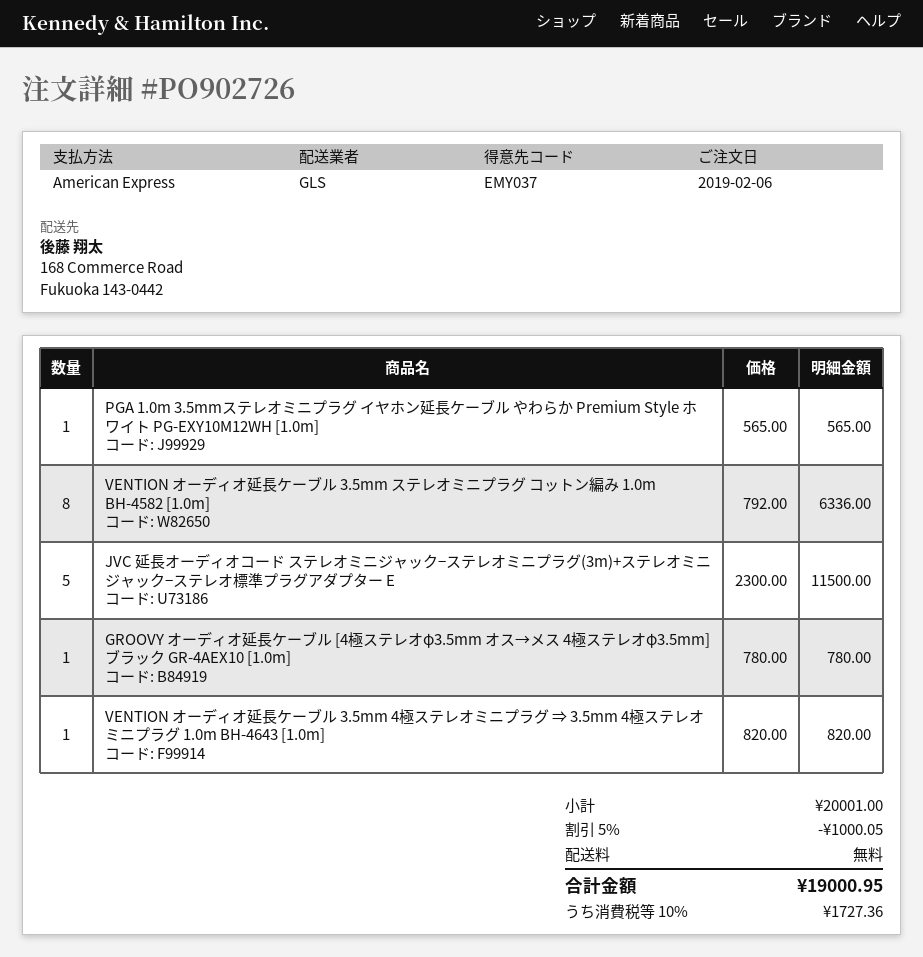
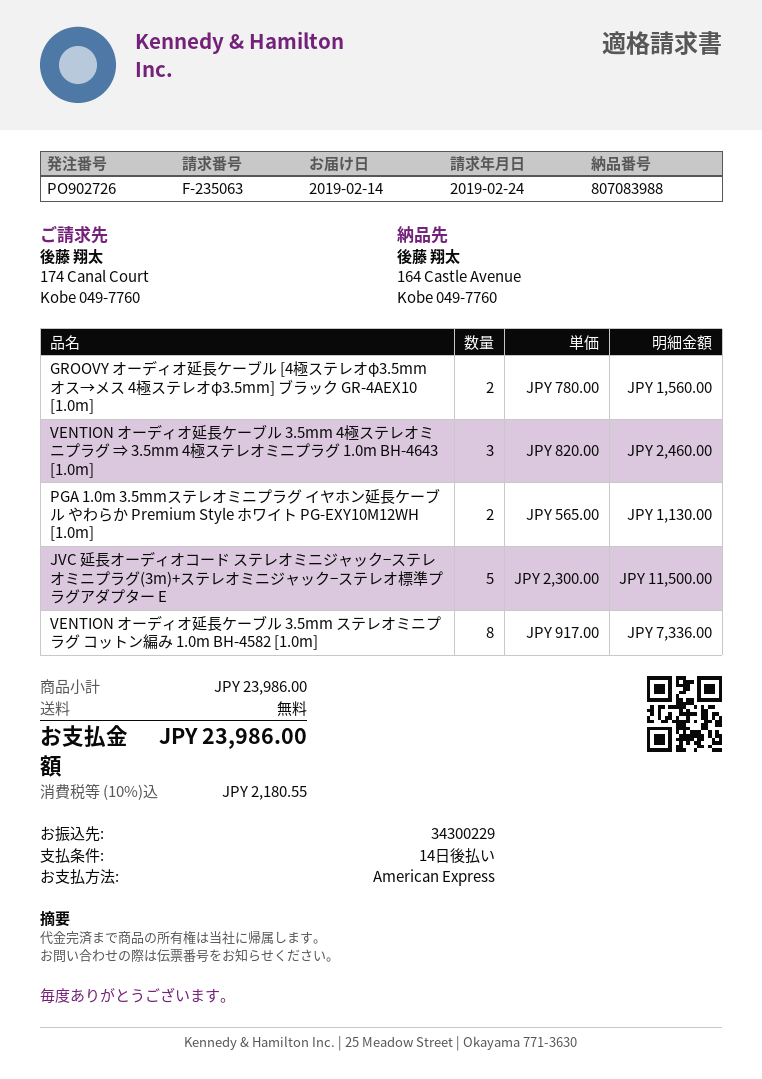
ship to: 168 Commerce Road, Fukuoka 143-0442 -> 164 Castle Avenue, Kobe 049-7760
PGA 1.0m 3.5mmステレオミニプラグ イヤホン延長ケーブル やわらか Premium Style ホワイト PG-EXY10M12WH [1.0m]: 1 x 565.00 = 565.00 -> 2 x 565.00 = 1130.00
VENTION オーディオ延長ケーブル 3.5mm ステレオミニプラグ コットン編み 1.0m BH-4582 [1.0m]: 8 x 792.00 = 6336.00 -> 8 x 917.00 = 7336.00
GROOVY オーディオ延長ケーブル [4極ステレオφ3.5mm オス→メス 4極ステレオφ3.5mm] ブラック GR-4AEX10 [1.0m]: 1 x 780.00 = 780.00 -> 2 x 780.00 = 1560.00
VENTION オーディオ延長ケーブル 3.5mm 4極ステレオミニプラグ ⇒ 3.5mm 4極ステレオミニプラグ 1.0m BH-4643 [1.0m]: 1 x 820.00 = 820.00 -> 3 x 820.00 = 2460.00
subtotal: 20001.00 -> 23986.00
discount: 5% = 1000.05 -> none
tax: 10% = 1727.36 -> 10% = 2180.55
total: 19000.95 -> 23986.00

